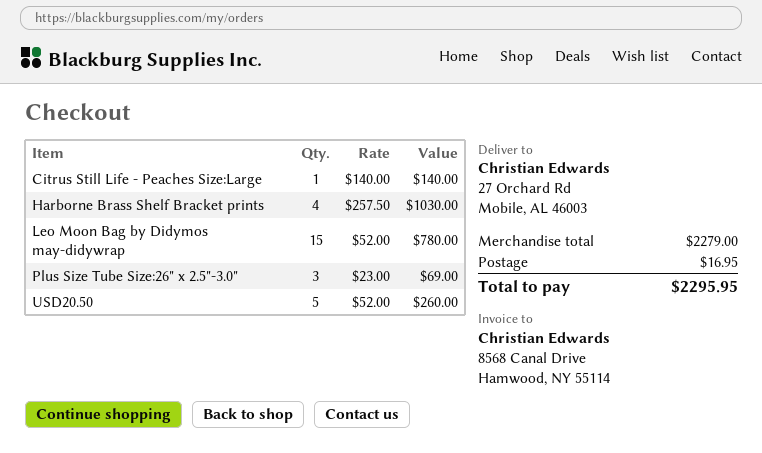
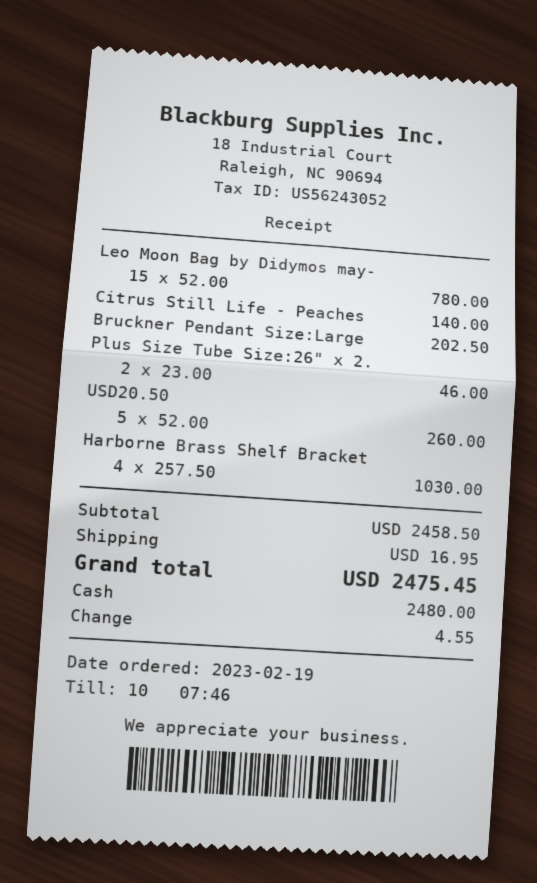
Plus Size Tube Size:26" x 2.5"-3.0": 3 x 23.00 = 69.00 -> 2 x 23.00 = 46.00
Bruckner Pendant Size:Large: none -> 1 x 202.50 = 202.50
subtotal: 2279.00 -> 2458.50
total: 2295.95 -> 2475.45

